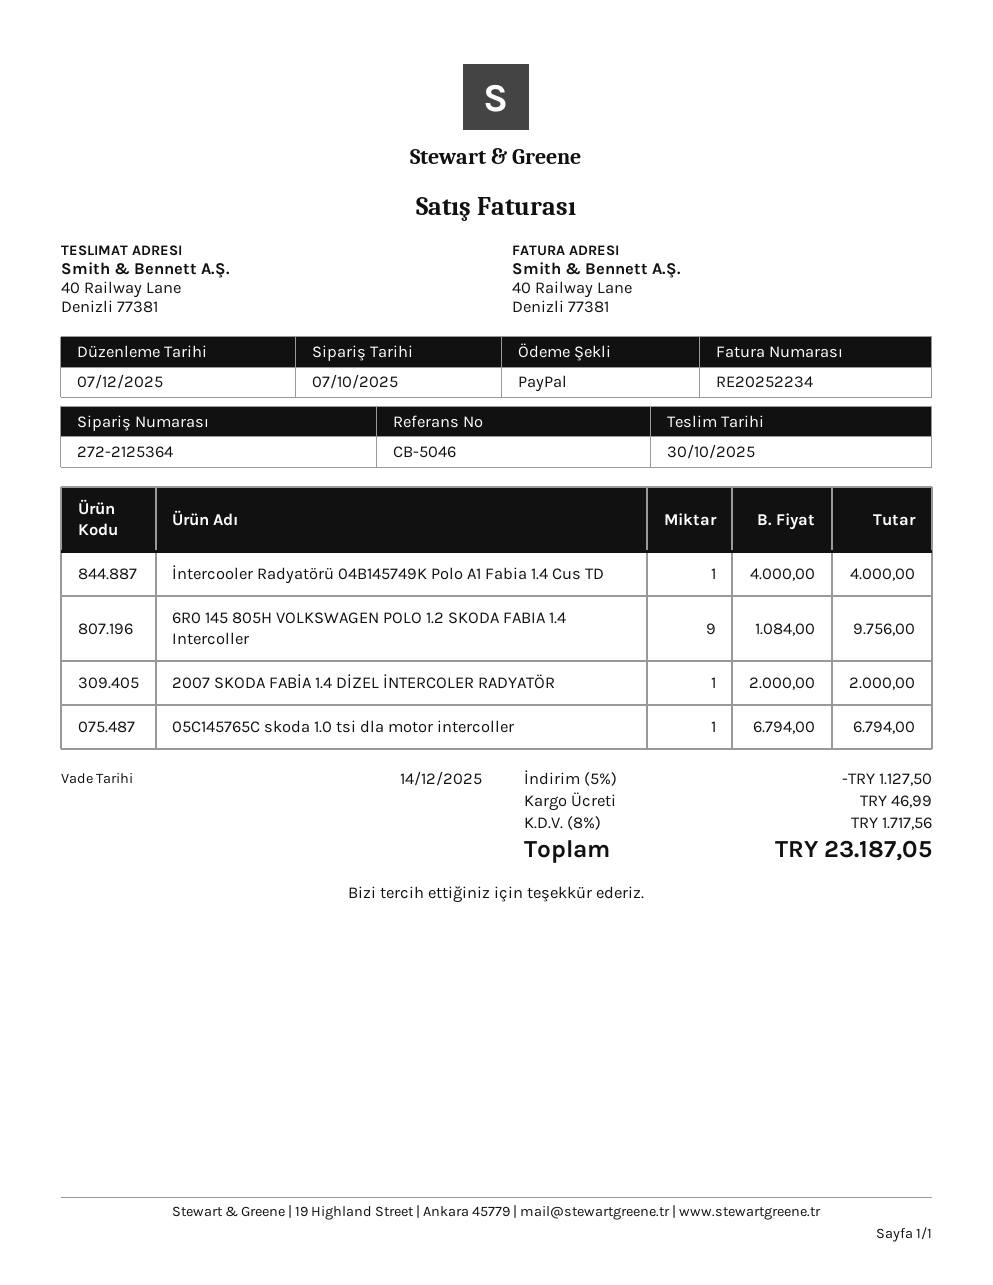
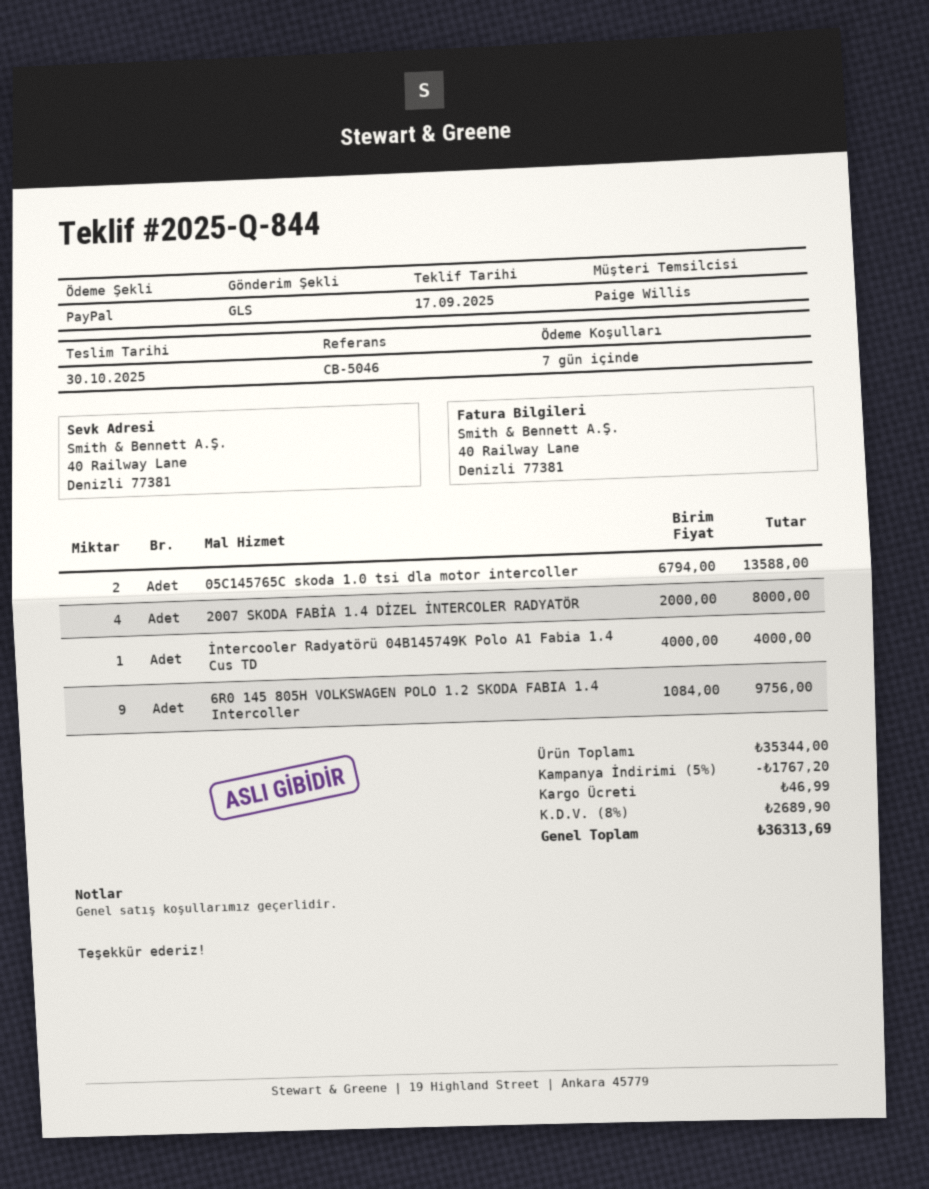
2007 SKODA FABİA 1.4 DİZEL İNTERCOLER RADYATÖR: 1 x 2000.00 = 2000.00 -> 4 x 2000.00 = 8000.00
05C145765C skoda 1.0 tsi dla motor intercoller: 1 x 6794.00 = 6794.00 -> 2 x 6794.00 = 13588.00
discount: 5% = 1127.50 -> 5% = 1767.20
tax: 8% = 1717.56 -> 8% = 2689.90
total: 23187.05 -> 36313.69

